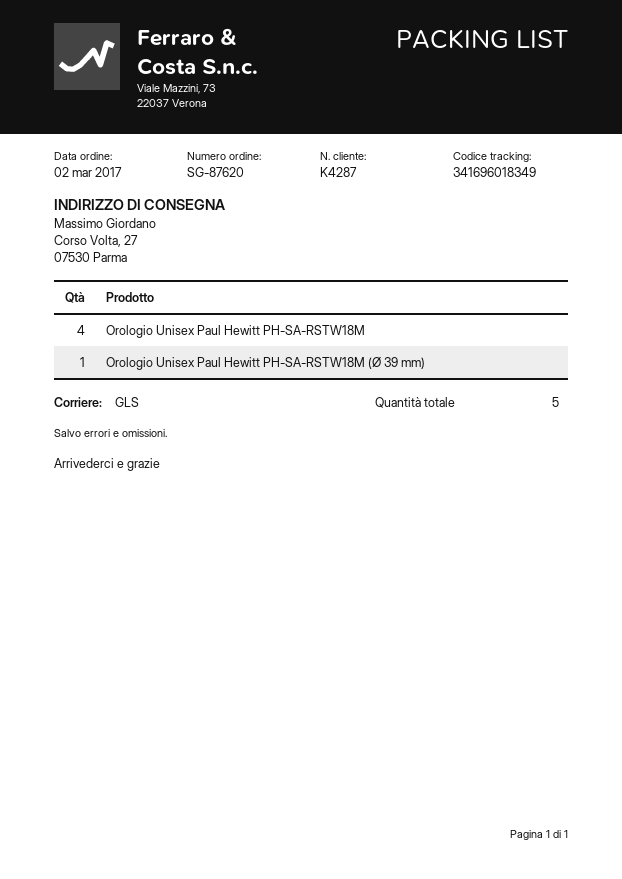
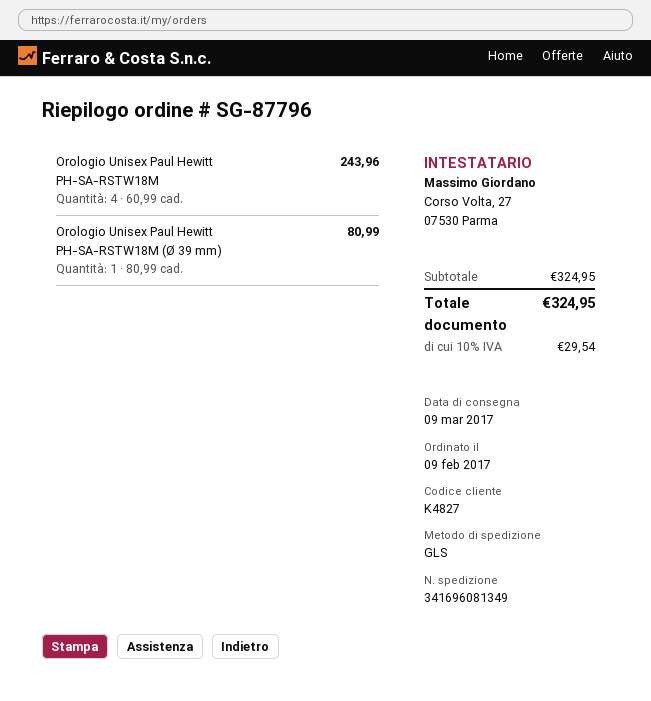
order number: SG-87620 -> SG-87796
order date: 2017-03-02 -> 2017-02-09
customer number: K4287 -> K4827
tracking number: 341696018349 -> 341696081349

